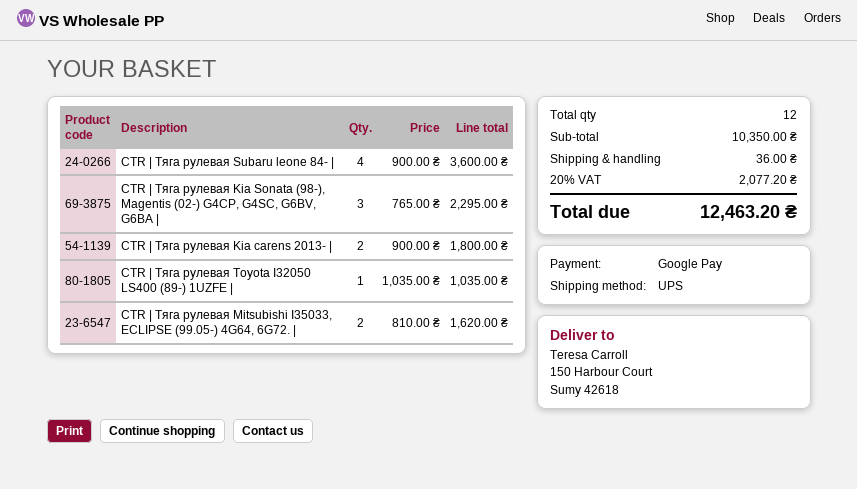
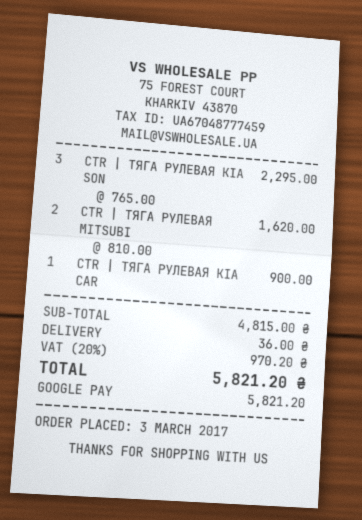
CTR | Тяга рулевая Subaru leone 84- |: 4 x 900.00 = 3600.00 -> none
CTR | Тяга рулевая Kia carens 2013- |: 2 x 900.00 = 1800.00 -> 1 x 900.00 = 900.00
CTR | Тяга рулевая Toyota I32050 LS400 (89-) 1UZFE |: 1 x 1035.00 = 1035.00 -> none
subtotal: 10350.00 -> 4815.00
tax: 20% = 2077.20 -> 20% = 970.20
total: 12463.20 -> 5821.20

